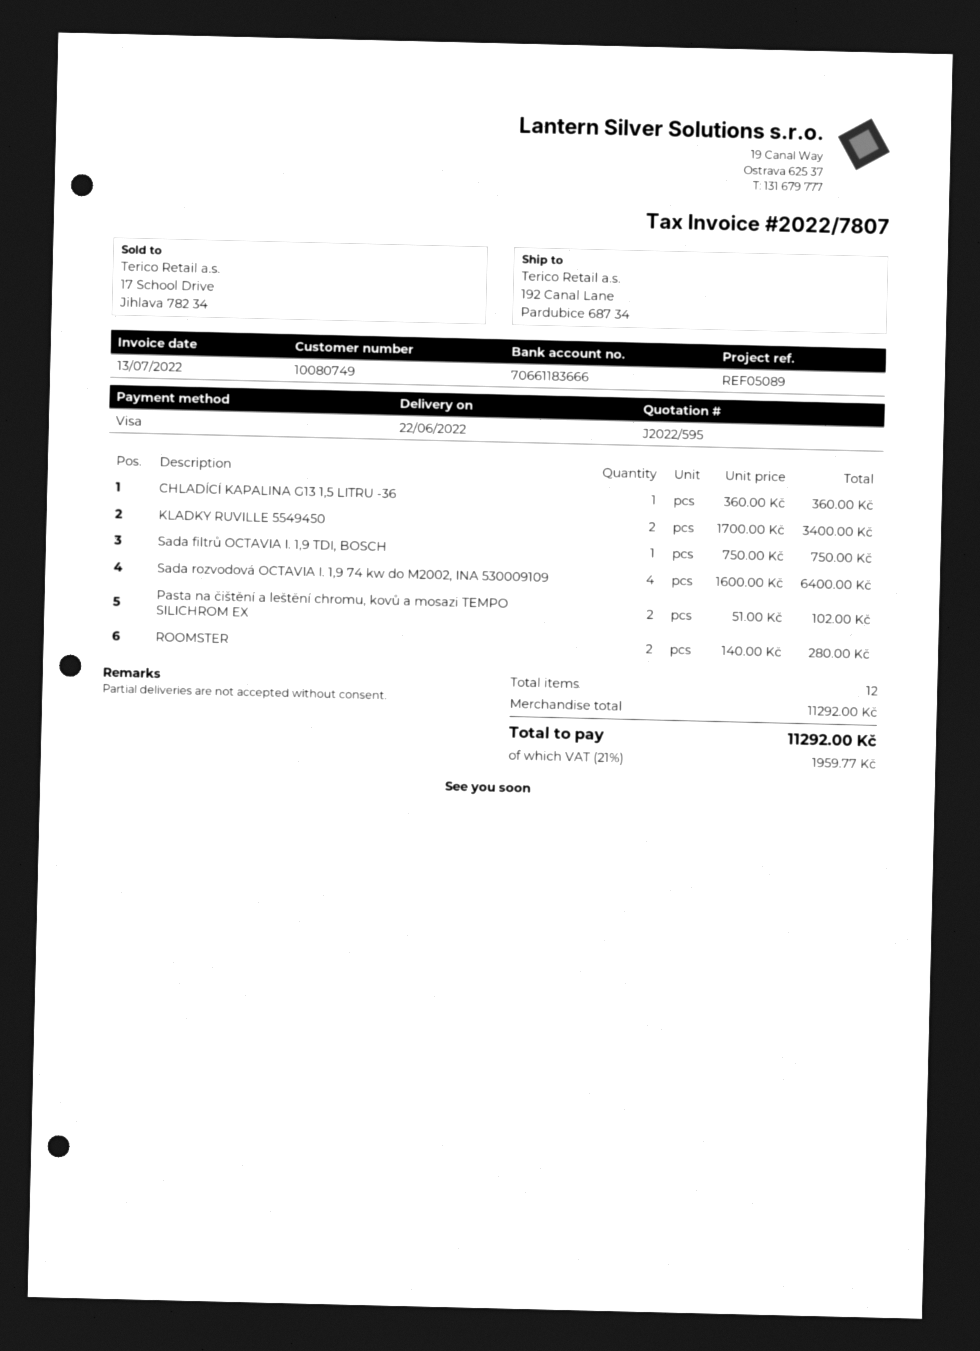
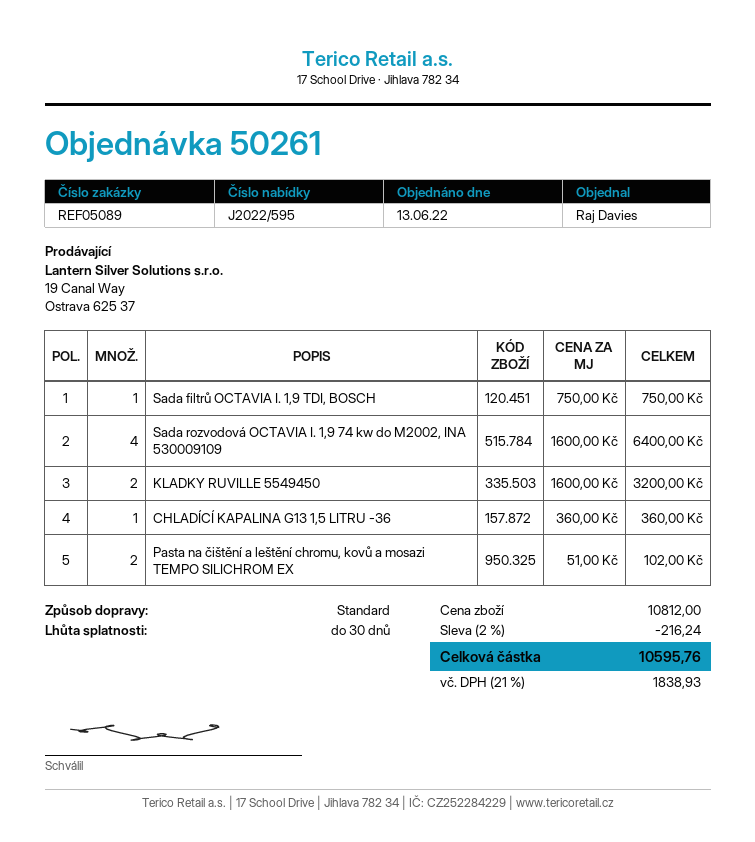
KLADKY RUVILLE 5549450: 2 x 1700.00 = 3400.00 -> 2 x 1600.00 = 3200.00
ROOMSTER: 2 x 140.00 = 280.00 -> none
subtotal: 11292.00 -> 10812.00
discount: none -> 2% = 216.24
tax: 21% = 1959.77 -> 21% = 1838.93
total: 11292.00 -> 10595.76

